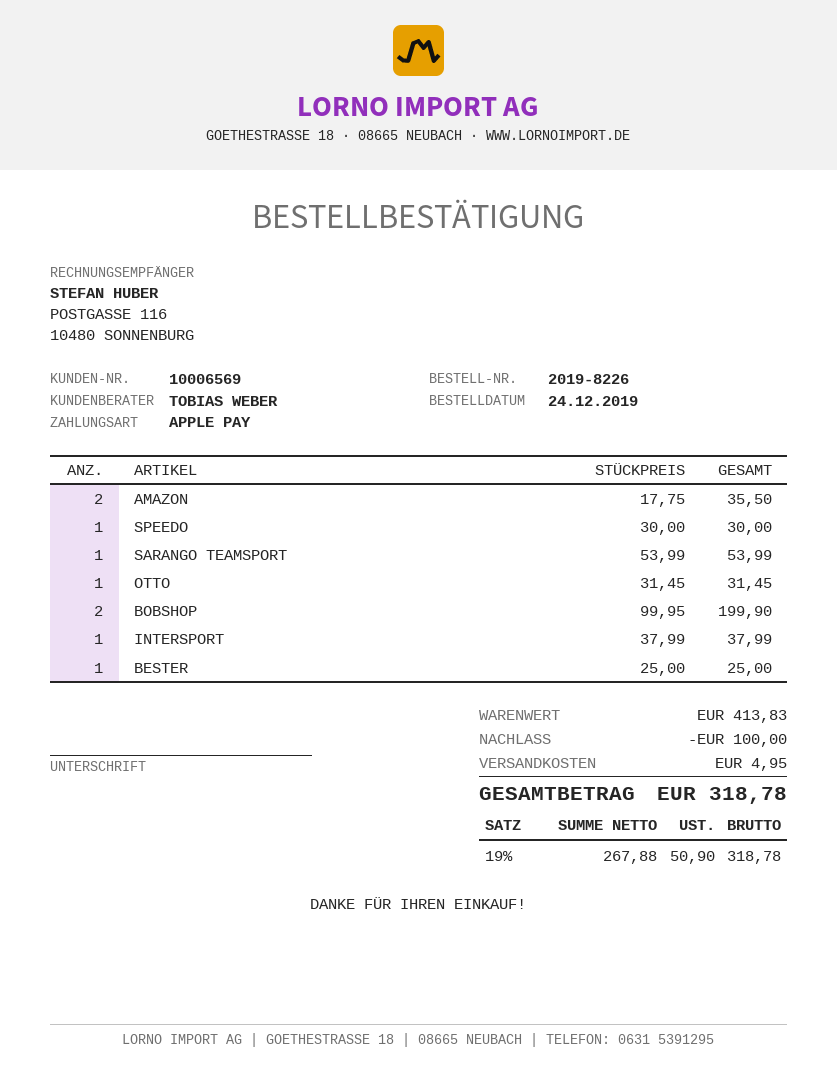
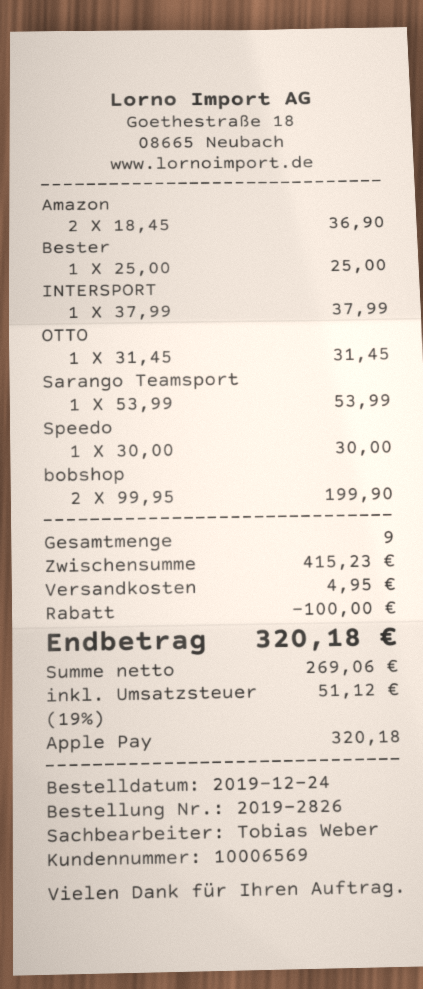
order number: 2019-8226 -> 2019-2826
AMAZON: 2 x 17.75 = 35.50 -> 2 x 18.45 = 36.90
subtotal: 413.83 -> 415.23
net: 267.88 -> 269.06
tax: 19% = 50.90 -> 19% = 51.12
total: 318.78 -> 320.18

